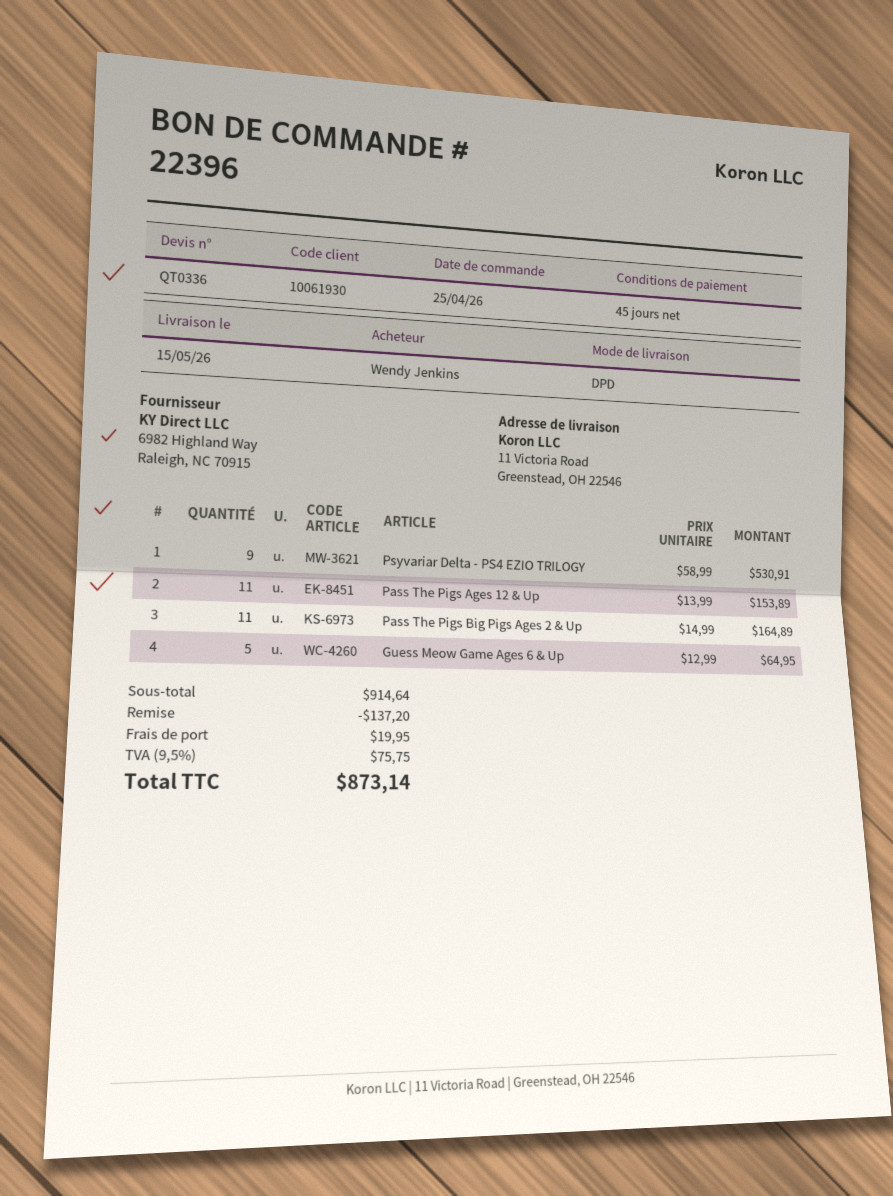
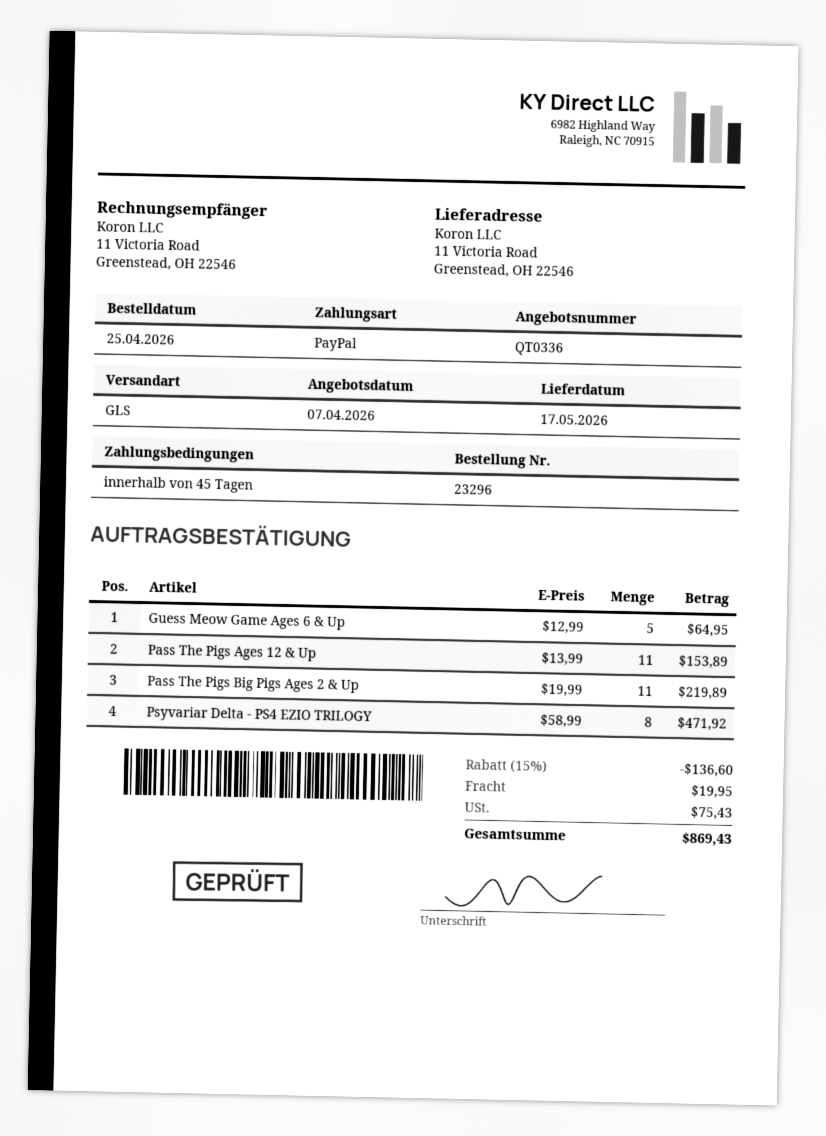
order number: 22396 -> 23296
delivery date: 2026-05-15 -> 2026-05-17
shipping method: DPD -> GLS
Psyvariar Delta - PS4 EZIO TRILOGY: 9 x 58.99 = 530.91 -> 8 x 58.99 = 471.92
Pass The Pigs Big Pigs Ages 2 & Up: 11 x 14.99 = 164.89 -> 11 x 19.99 = 219.89
discount: 137.20 -> 136.60
tax: 75.75 -> 75.43
total: 873.14 -> 869.43

